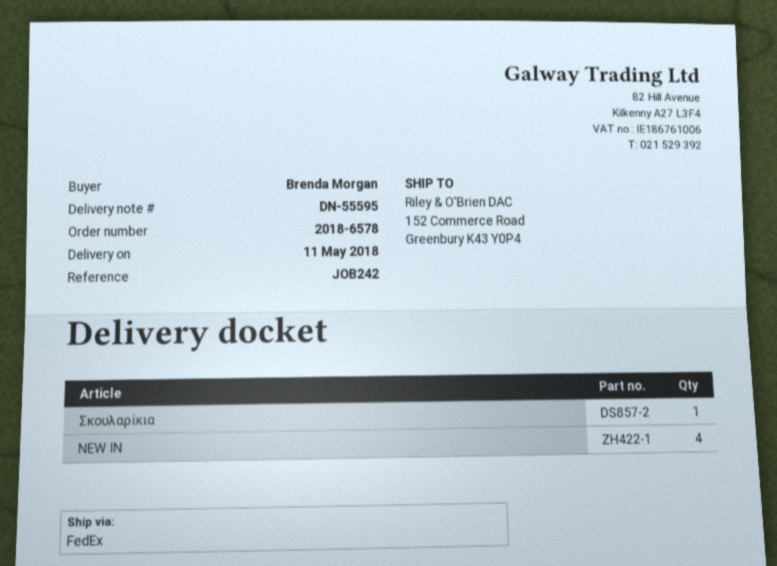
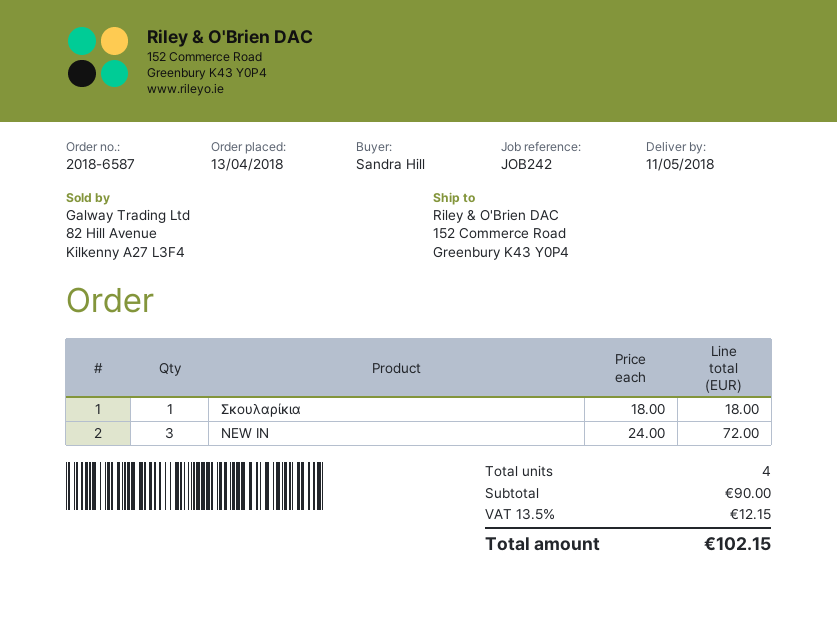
order number: 2018-6578 -> 2018-6587
ordered by: Brenda Morgan -> Sandra Hill
NEW IN: 4 -> 3

